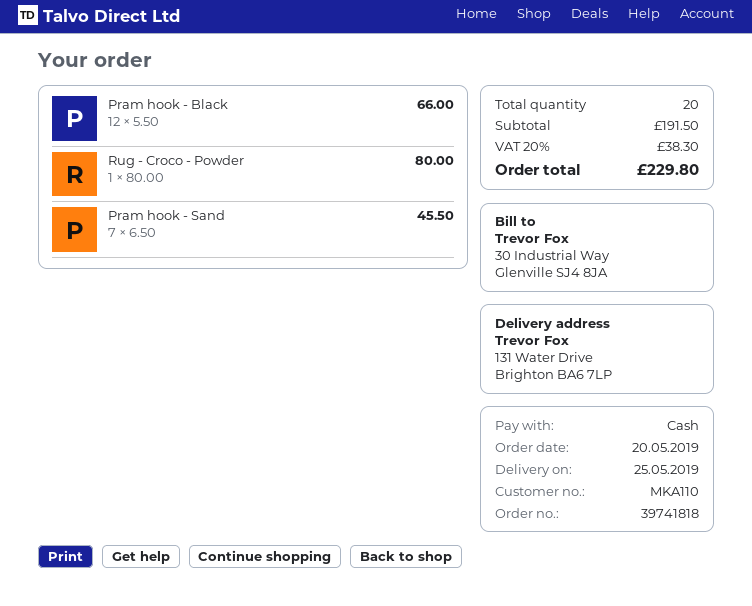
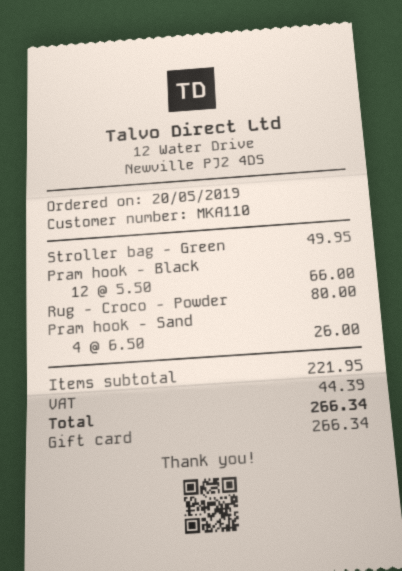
payment method: cash -> gift card
Pram hook - Sand: 7 x 6.50 = 45.50 -> 4 x 6.50 = 26.00
Stroller bag - Green: none -> 1 x 49.95 = 49.95
subtotal: 191.50 -> 221.95
tax: 38.30 -> 44.39
total: 229.80 -> 266.34

